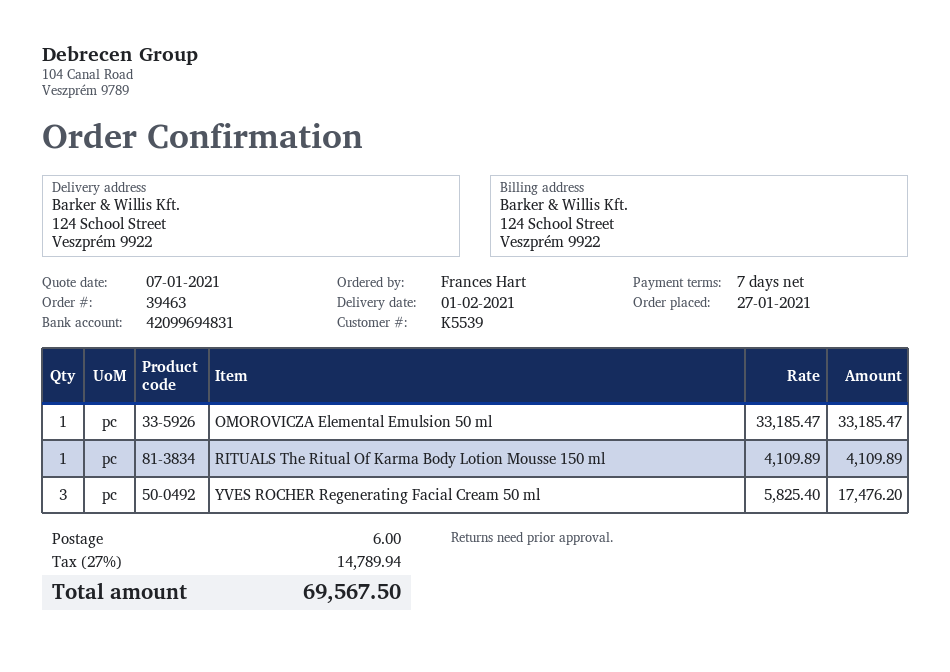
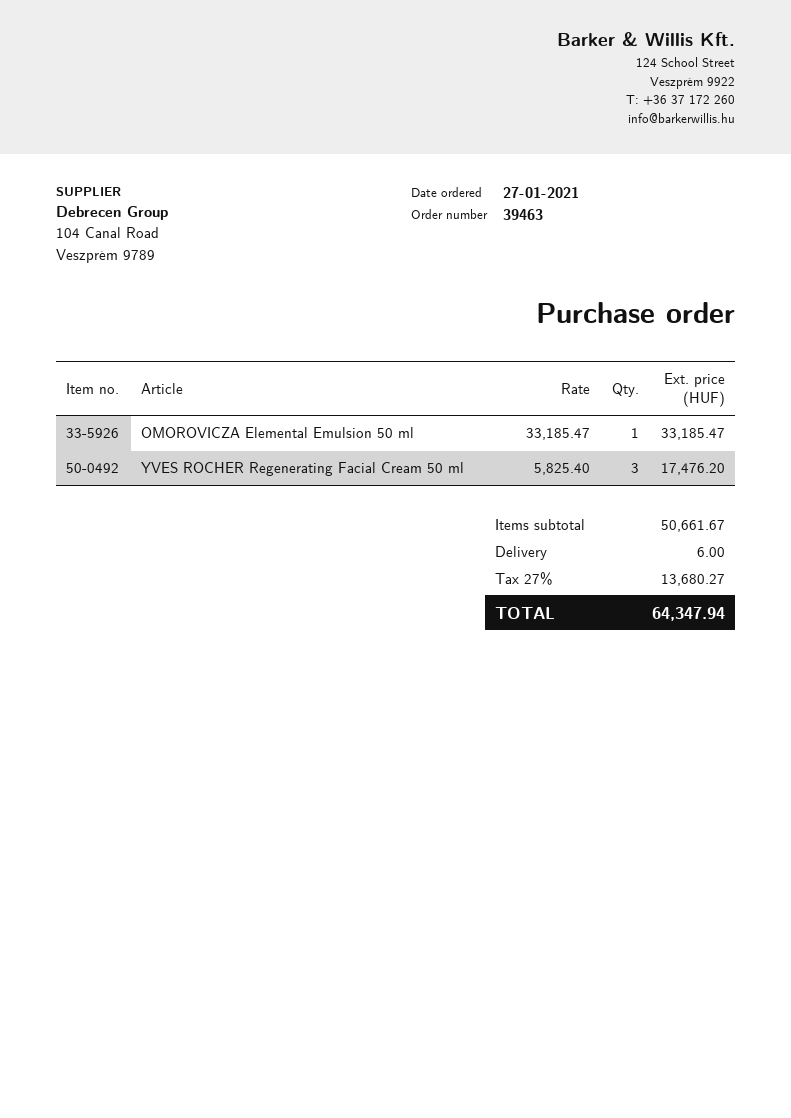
RITUALS The Ritual Of Karma Body Lotion Mousse 150 ml: 1 x 4109.89 = 4109.89 -> none
tax: 27% = 14789.94 -> 27% = 13680.27
total: 69567.50 -> 64347.94

